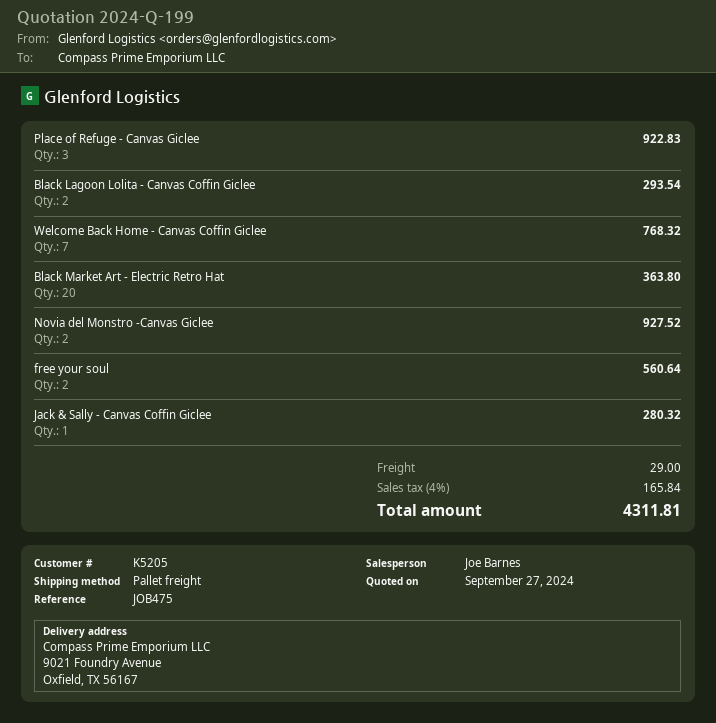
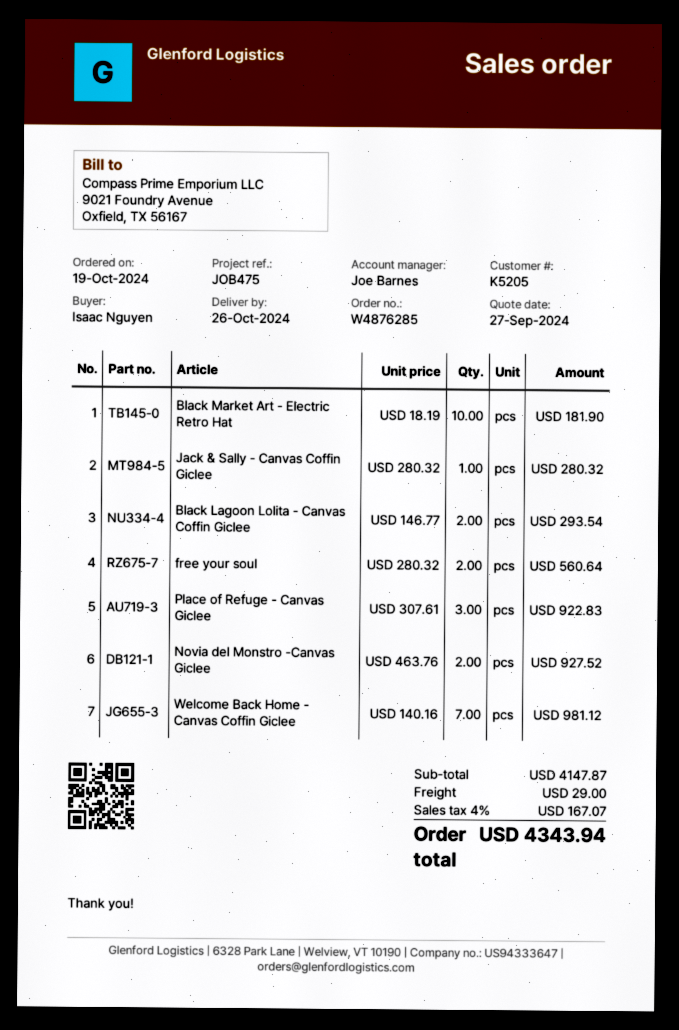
Welcome Back Home - Canvas Coffin Giclee: 7 for 768.32 -> 7 for 981.12
Black Market Art - Electric Retro Hat: 20 for 363.80 -> 10 for 181.90
tax: 4% = 165.84 -> 4% = 167.07
total: 4311.81 -> 4343.94

